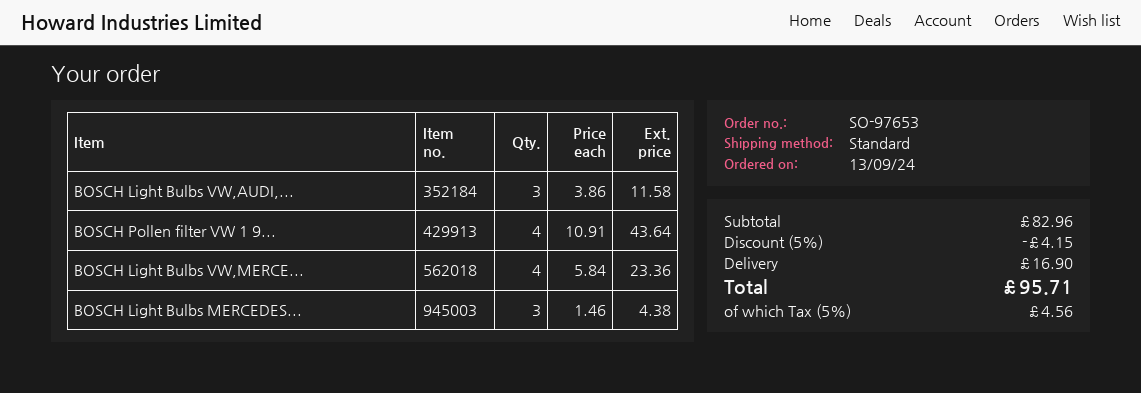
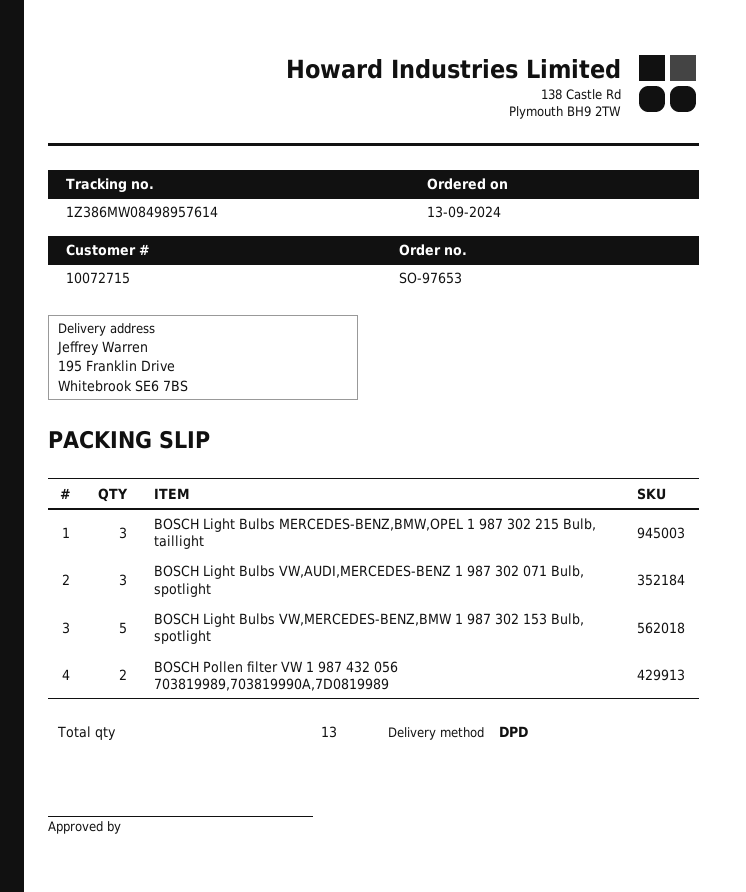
shipping method: standard -> DPD
BOSCH Pollen filter VW 1 9...: 4 -> 2
BOSCH Light Bulbs VW,MERCE...: 4 -> 5

